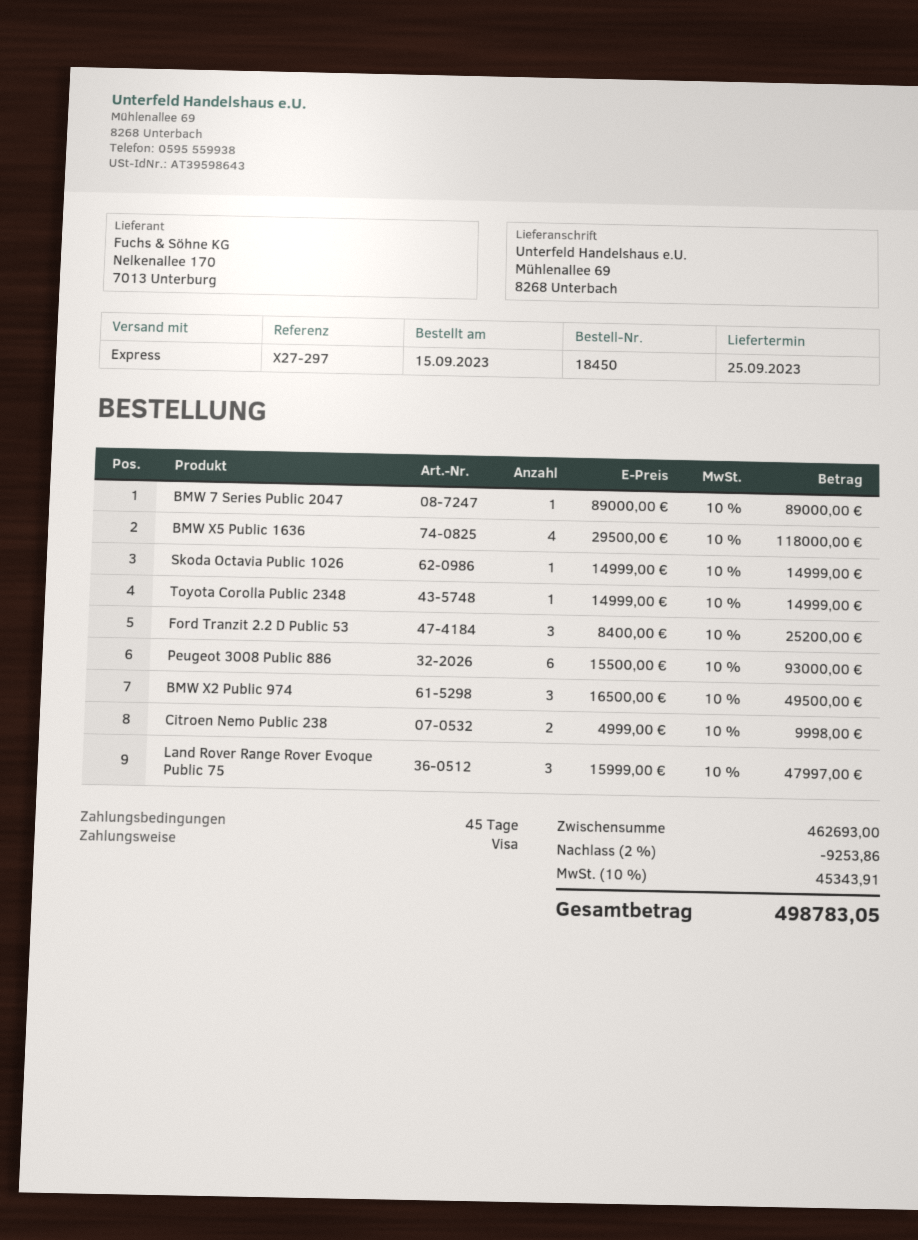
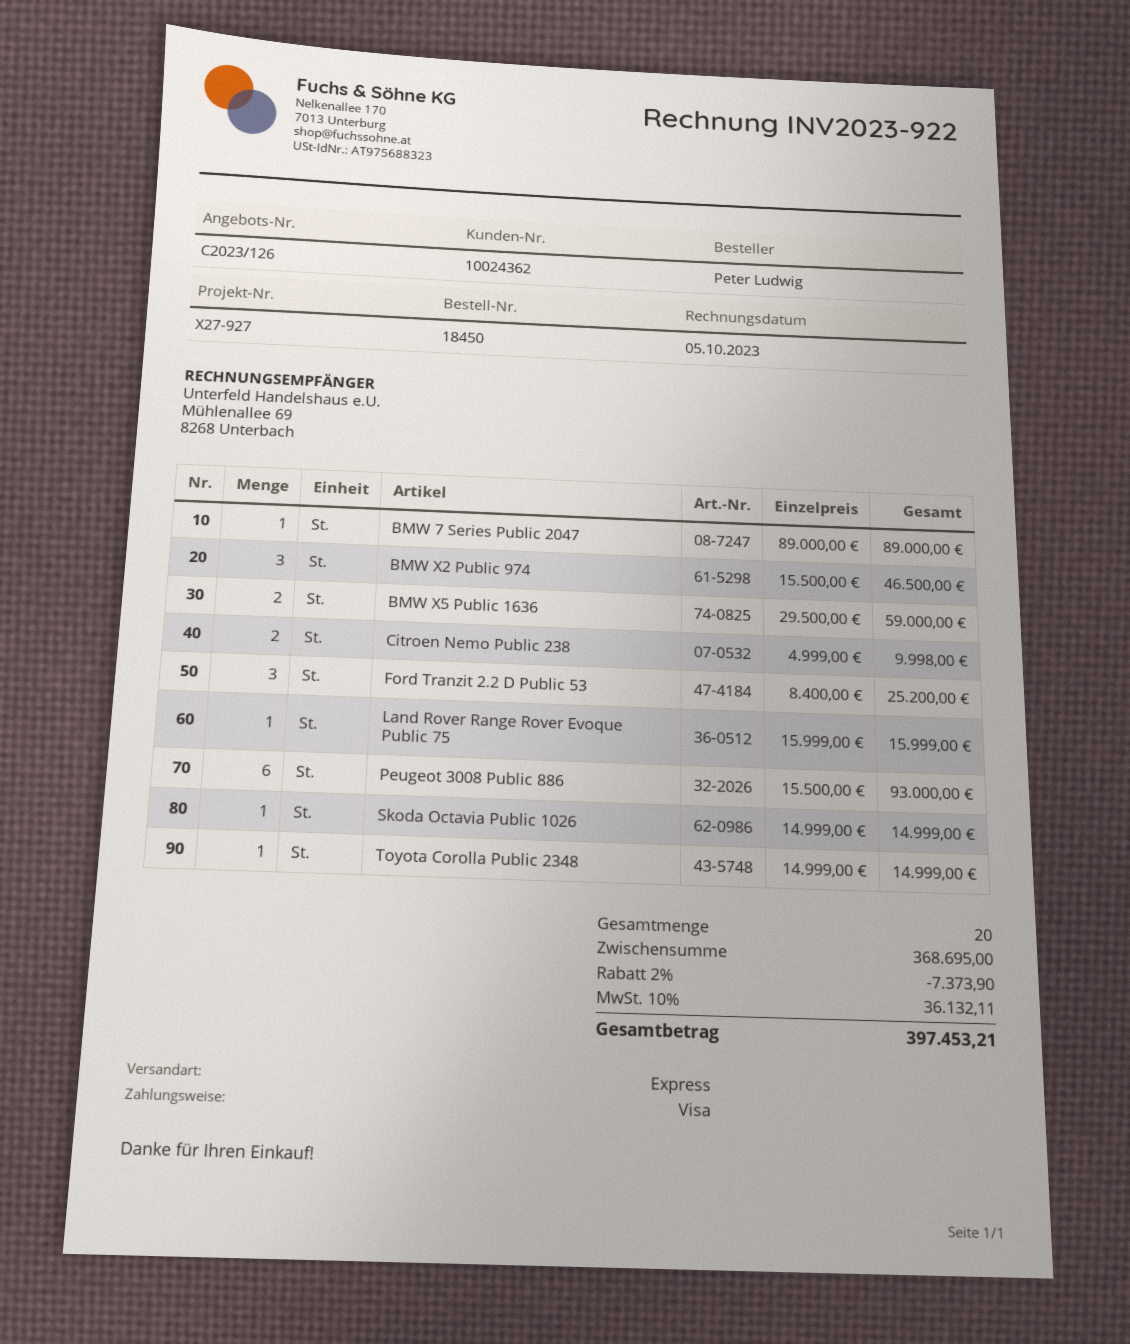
reference: X27-297 -> X27-927
BMW X5 Public 1636: 4 x 29500.00 = 118000.00 -> 2 x 29500.00 = 59000.00
BMW X2 Public 974: 3 x 16500.00 = 49500.00 -> 3 x 15500.00 = 46500.00
Land Rover Range Rover Evoque Public 75: 3 x 15999.00 = 47997.00 -> 1 x 15999.00 = 15999.00
subtotal: 462693.00 -> 368695.00
discount: 2% = 9253.86 -> 2% = 7373.90
tax: 10% = 45343.91 -> 10% = 36132.11
total: 498783.05 -> 397453.21

